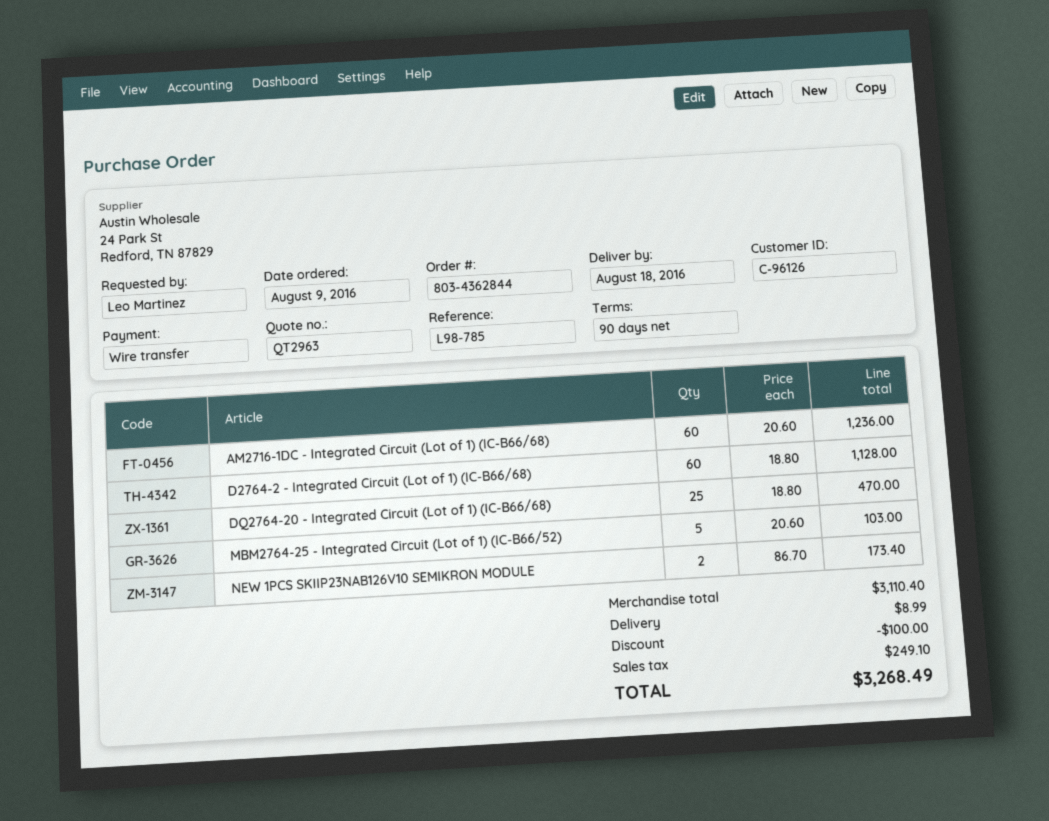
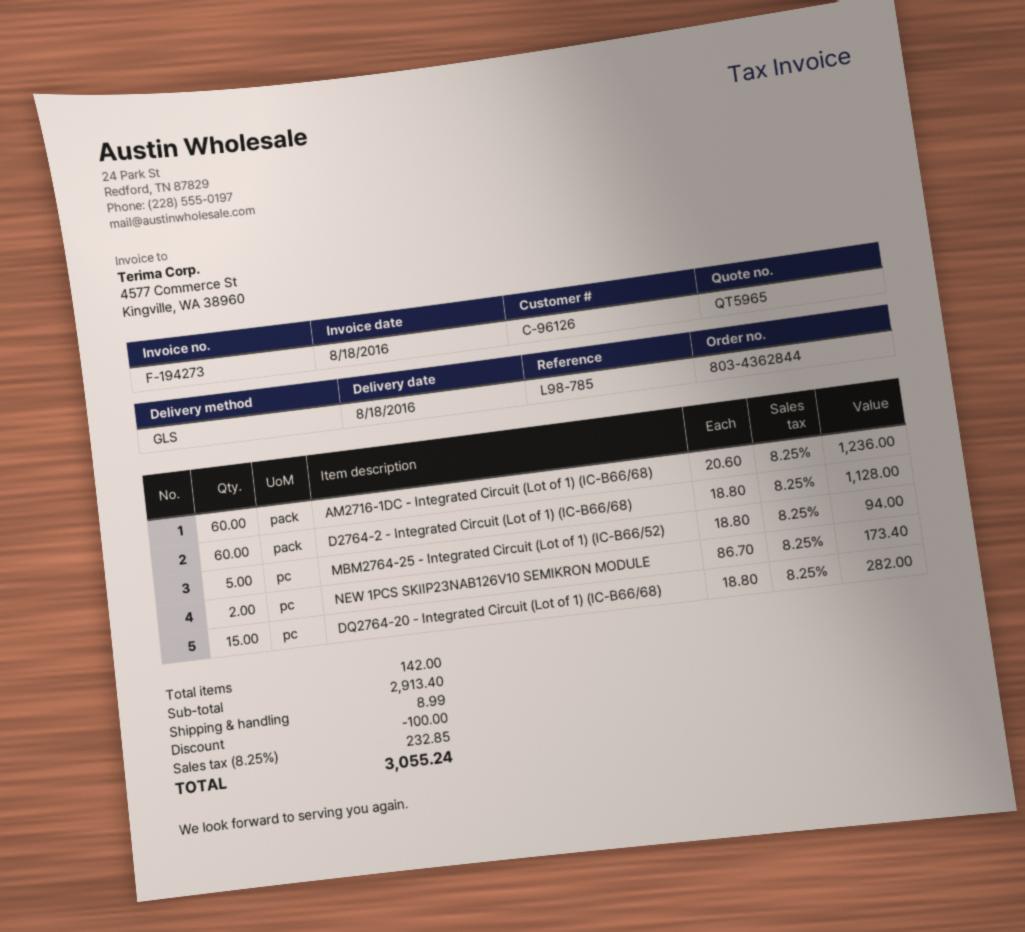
quote number: QT2963 -> QT5965
DQ2764-20 - Integrated Circuit (Lot of 1) (IC-B66/68): 25 x 18.80 = 470.00 -> 15 x 18.80 = 282.00
MBM2764-25 - Integrated Circuit (Lot of 1) (IC-B66/52): 5 x 20.60 = 103.00 -> 5 x 18.80 = 94.00
subtotal: 3110.40 -> 2913.40
tax: 249.10 -> 232.85
total: 3268.49 -> 3055.24

